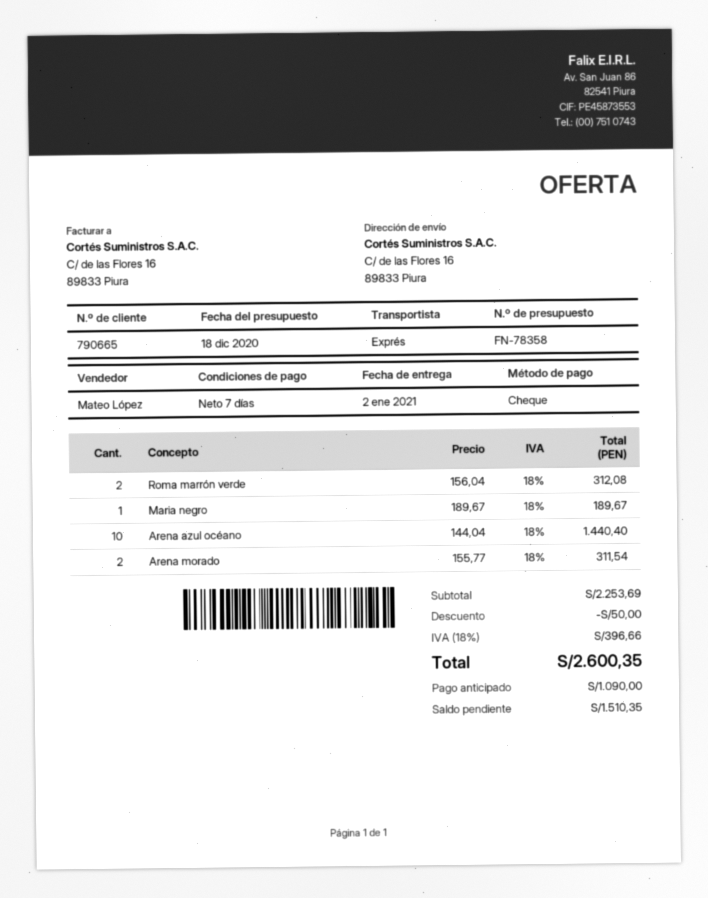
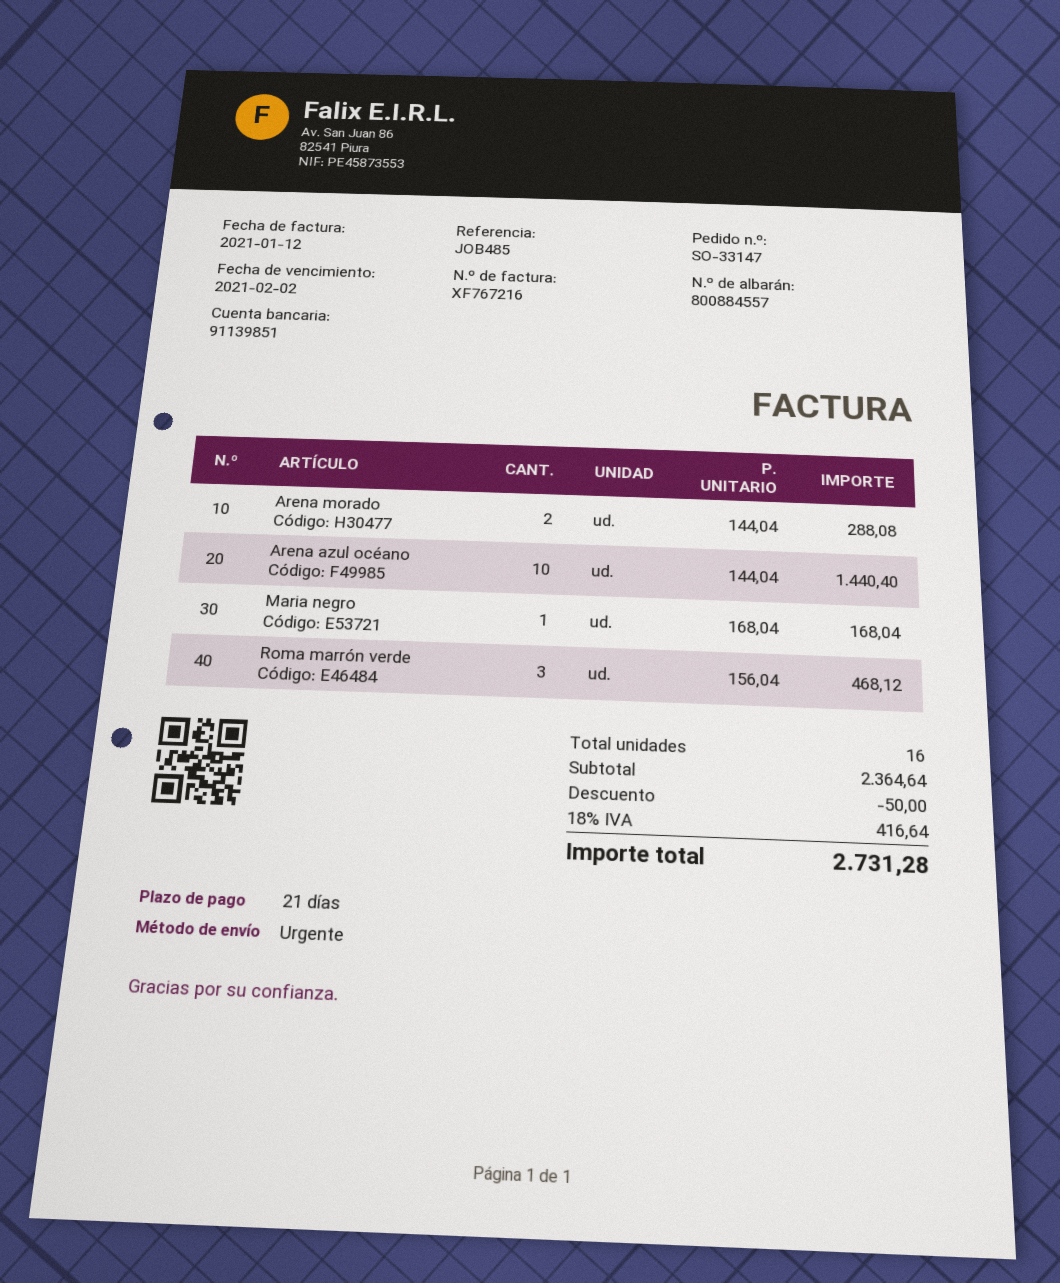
payment terms: 7 days -> 21 days
Roma marrón verde: 2 x 156.04 = 312.08 -> 3 x 156.04 = 468.12
Maria negro: 1 x 189.67 = 189.67 -> 1 x 168.04 = 168.04
Arena morado: 2 x 155.77 = 311.54 -> 2 x 144.04 = 288.08
subtotal: 2253.69 -> 2364.64
tax: 18% = 396.66 -> 18% = 416.64
total: 2600.35 -> 2731.28

